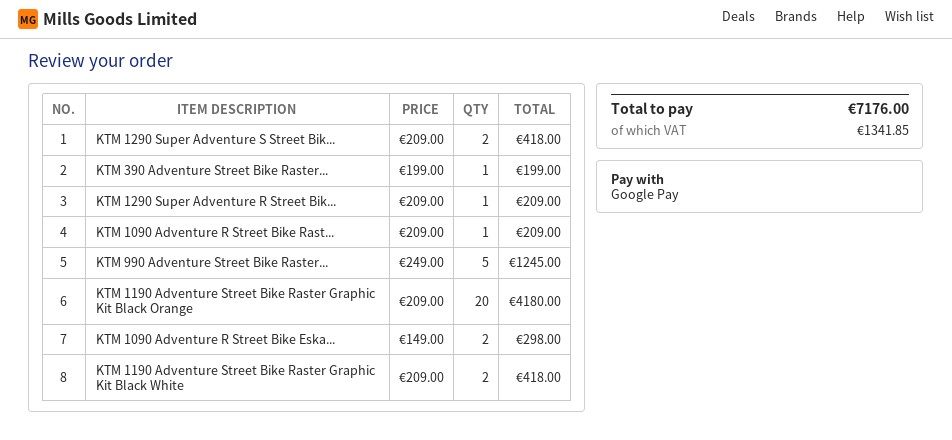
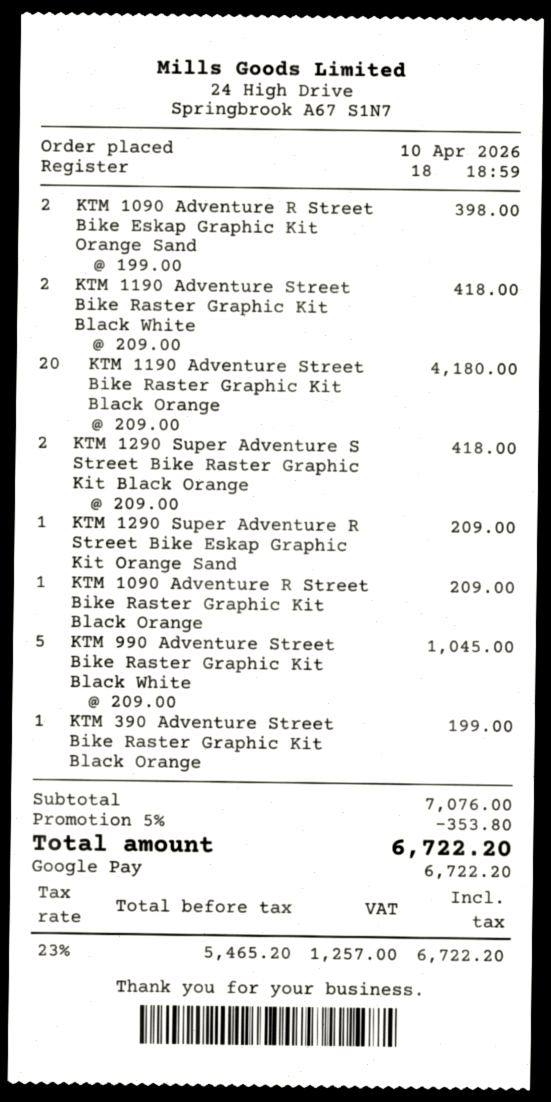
KTM 990 Adventure Street Bike Raster...: 5 x 249.00 = 1245.00 -> 5 x 209.00 = 1045.00
KTM 1090 Adventure R Street Bike Eska...: 2 x 149.00 = 298.00 -> 2 x 199.00 = 398.00
discount: none -> 5% = 353.80
tax: 1341.85 -> 1257.00
total: 7176.00 -> 6722.20

